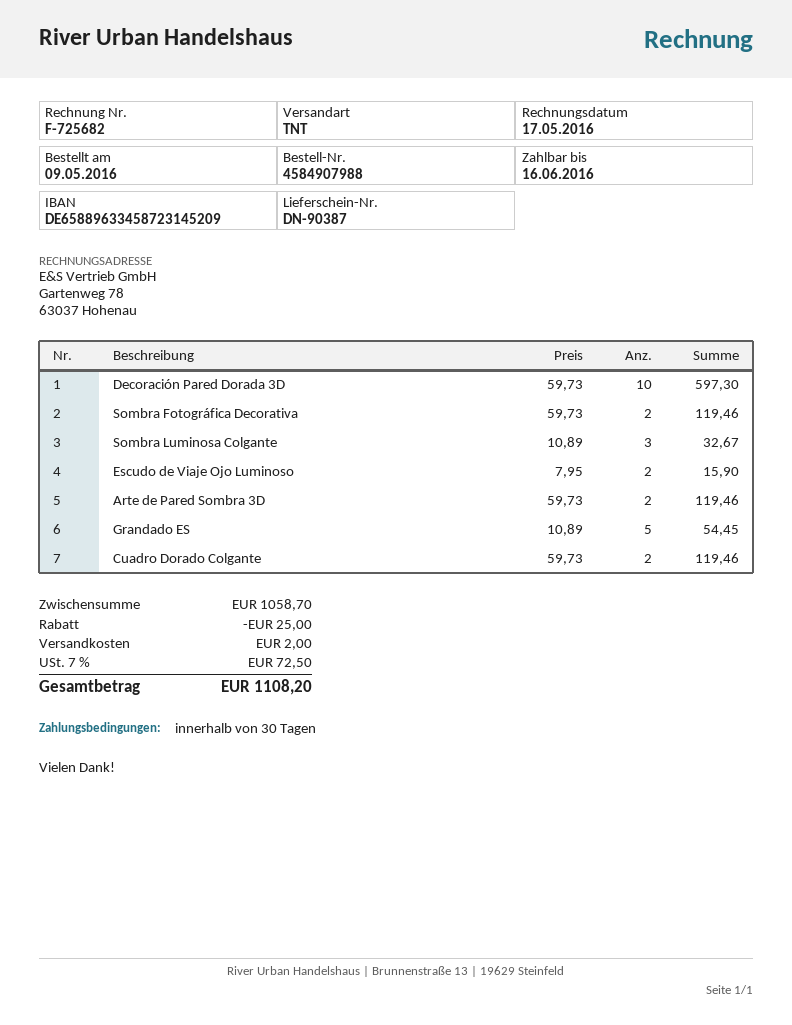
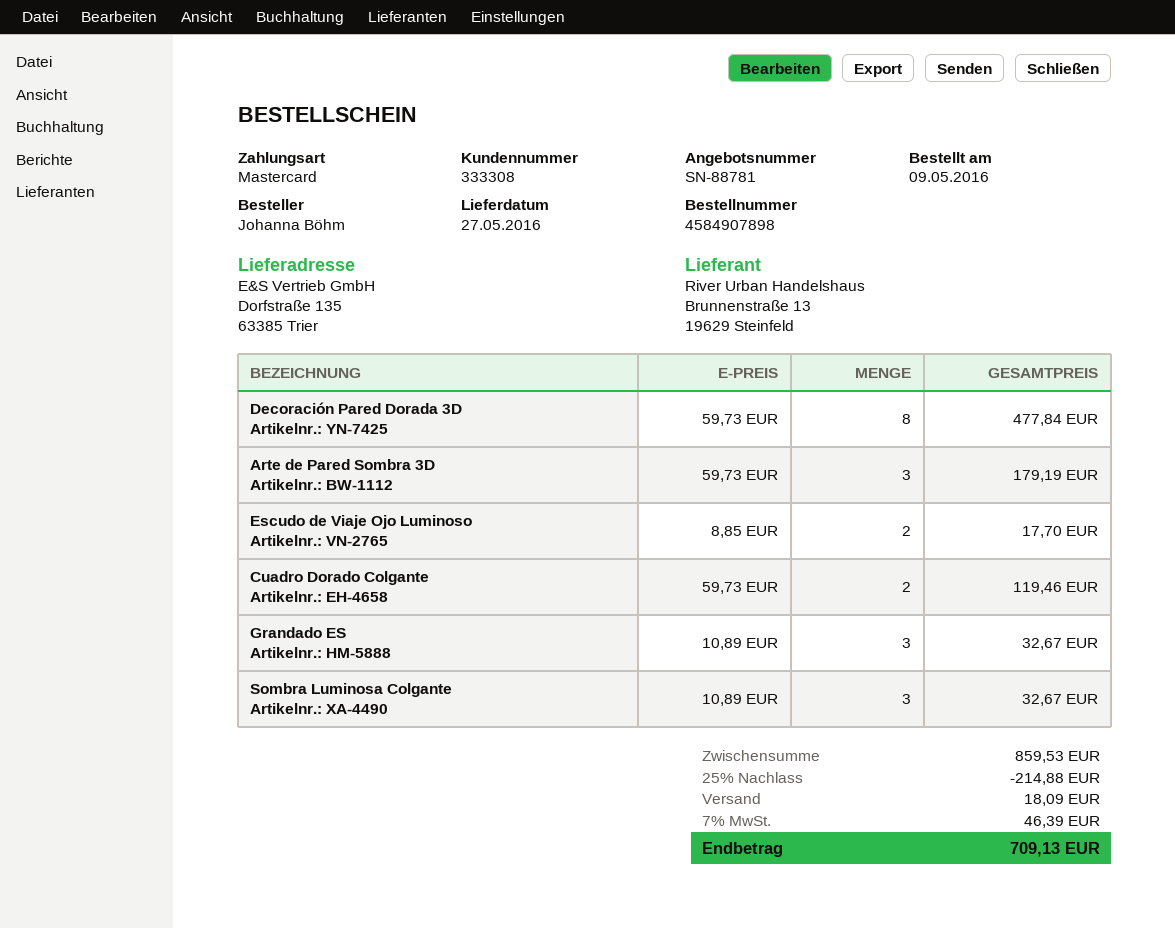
order number: 4584907988 -> 4584907898
Decoración Pared Dorada 3D: 10 x 59.73 = 597.30 -> 8 x 59.73 = 477.84
Sombra Fotográfica Decorativa: 2 x 59.73 = 119.46 -> none
Escudo de Viaje Ojo Luminoso: 2 x 7.95 = 15.90 -> 2 x 8.85 = 17.70
Arte de Pared Sombra 3D: 2 x 59.73 = 119.46 -> 3 x 59.73 = 179.19
Grandado ES: 5 x 10.89 = 54.45 -> 3 x 10.89 = 32.67
subtotal: 1058.70 -> 859.53
discount: 25.00 -> 214.88
shipping: 2.00 -> 18.09
tax: 7% = 72.50 -> 7% = 46.39
total: 1108.20 -> 709.13

